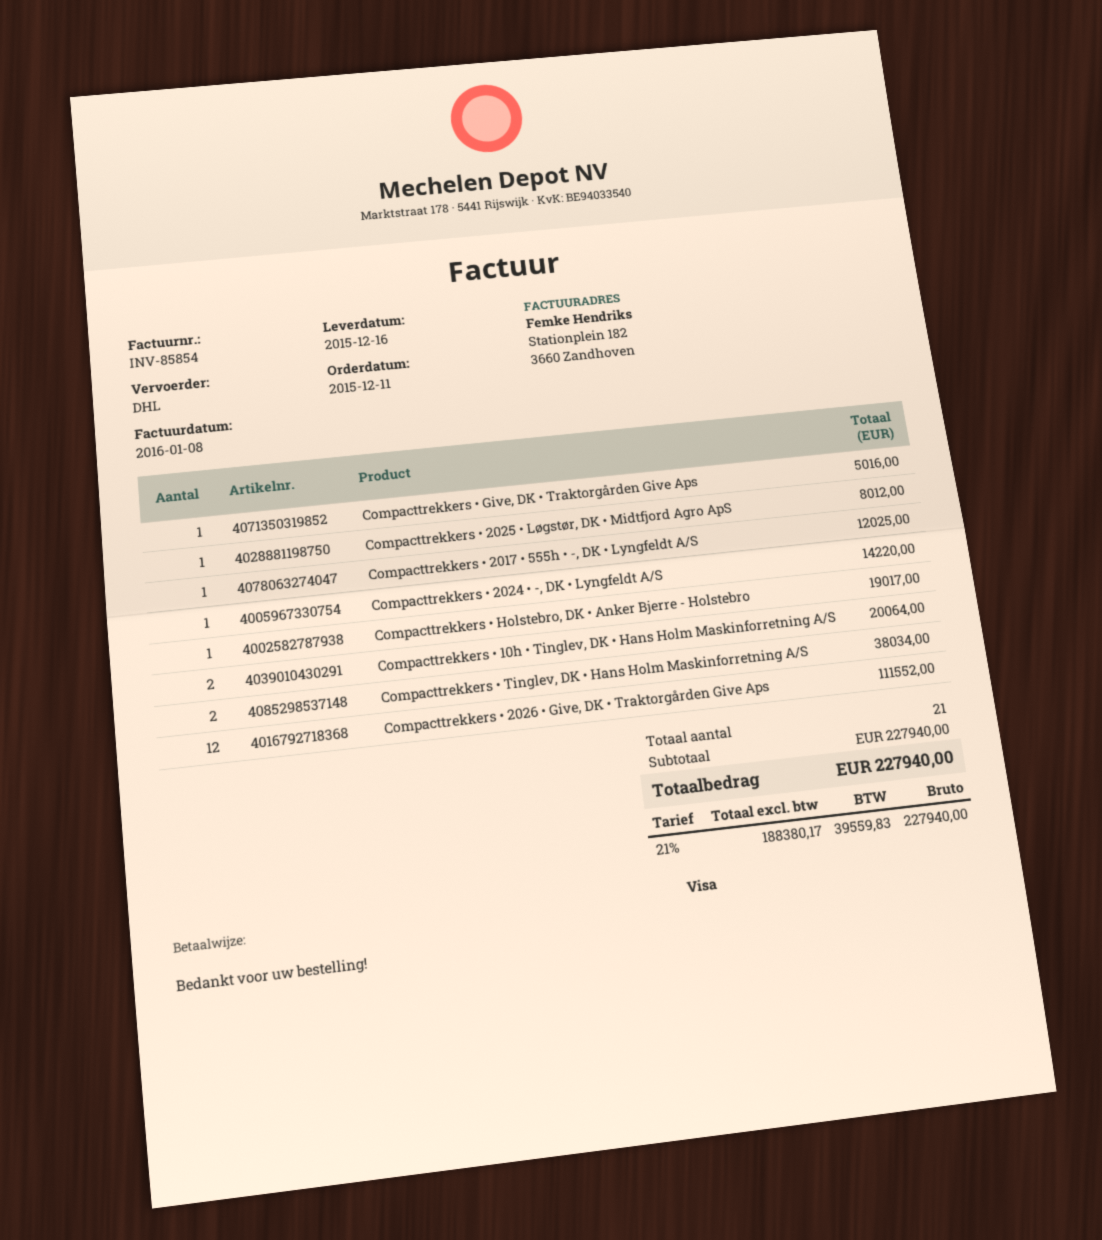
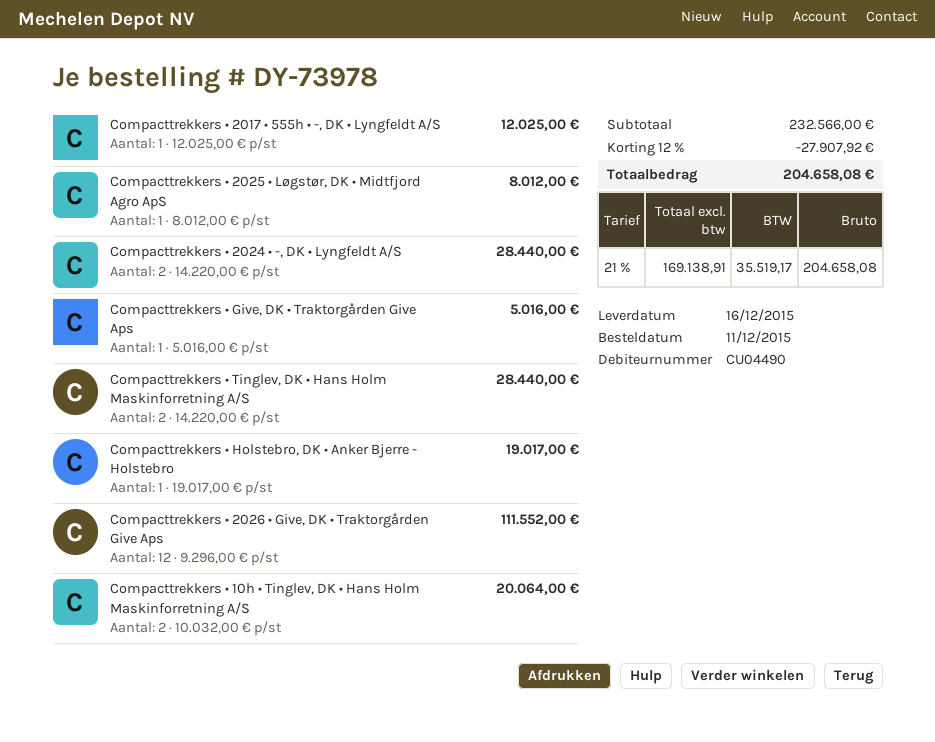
Compacttrekkers • 2024 • -, DK • Lyngfeldt A/S: 1 for 14220.00 -> 2 for 28440.00
Compacttrekkers • Tinglev, DK • Hans Holm Maskinforretning A/S: 2 for 38034.00 -> 2 for 28440.00
subtotal: 227940.00 -> 232566.00
discount: none -> 12% = 27907.92
net: 188380.17 -> 169138.91
tax: 21% = 39559.83 -> 21% = 35519.17
total: 227940.00 -> 204658.08

